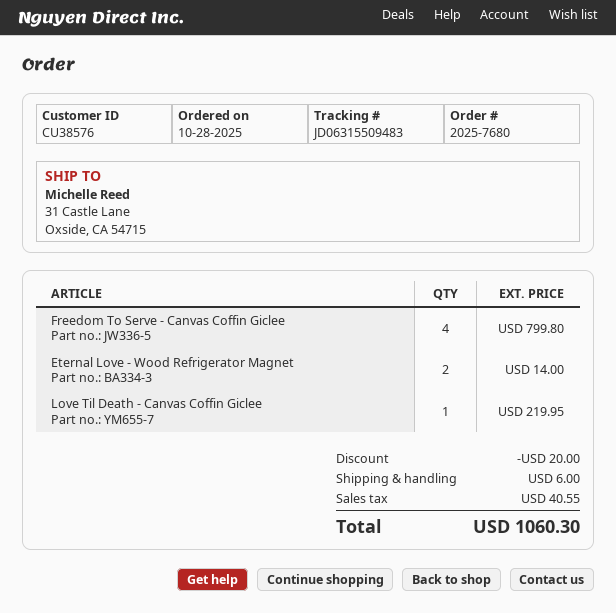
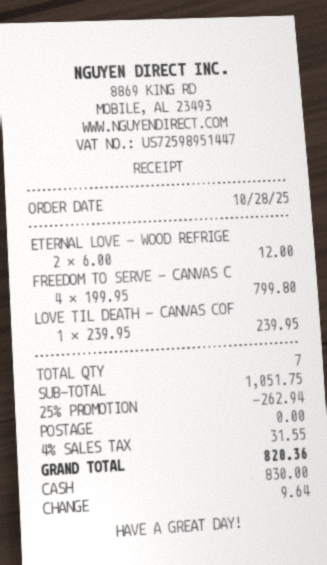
Eternal Love - Wood Refrigerator Magnet: 2 for 14.00 -> 2 for 12.00
Love Til Death - Canvas Coffin Giclee: 1 for 219.95 -> 1 for 239.95
discount: 20.00 -> 262.94
shipping: 6.00 -> 0.00
tax: 40.55 -> 31.55
total: 1060.30 -> 820.36

